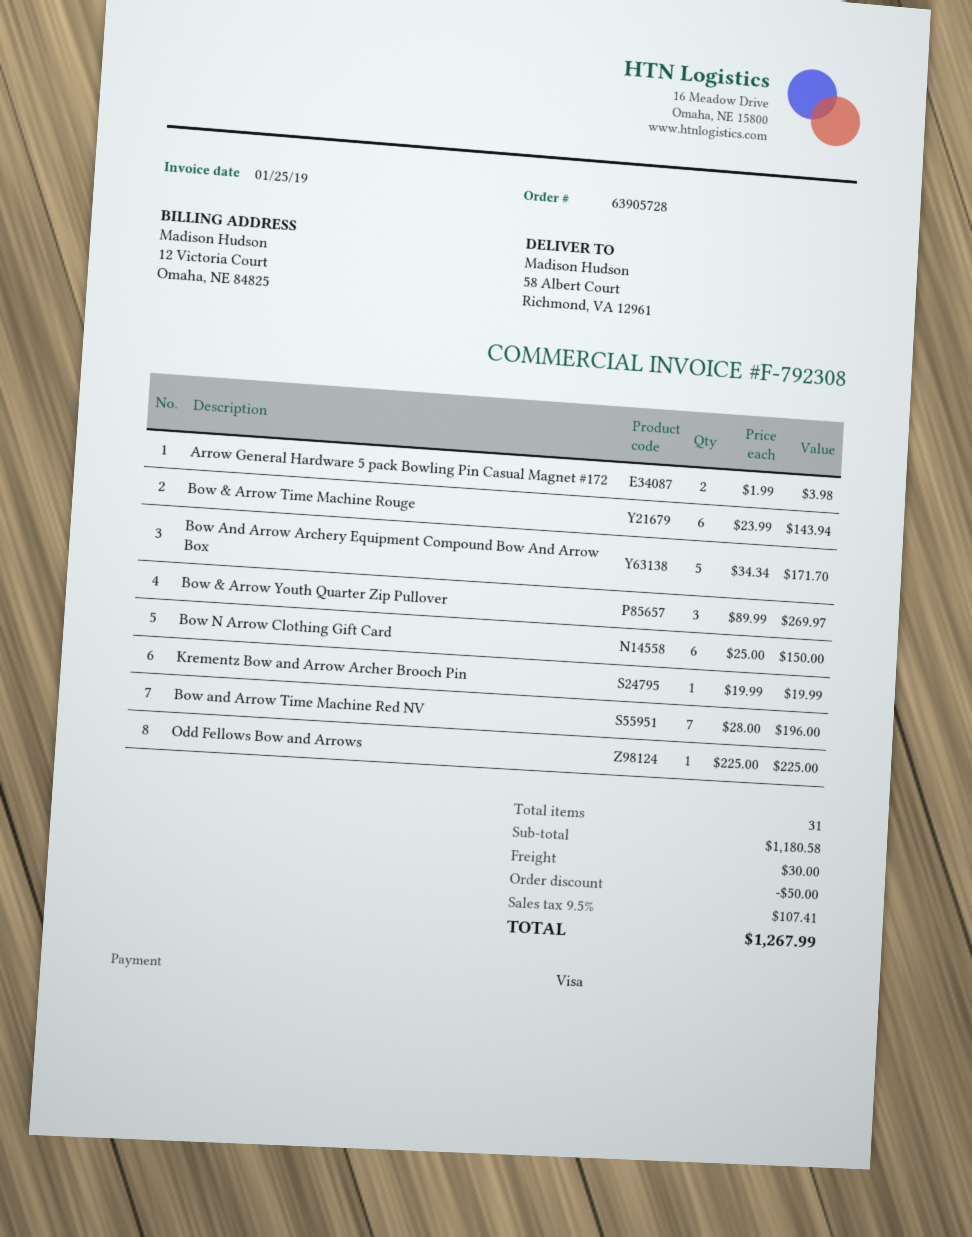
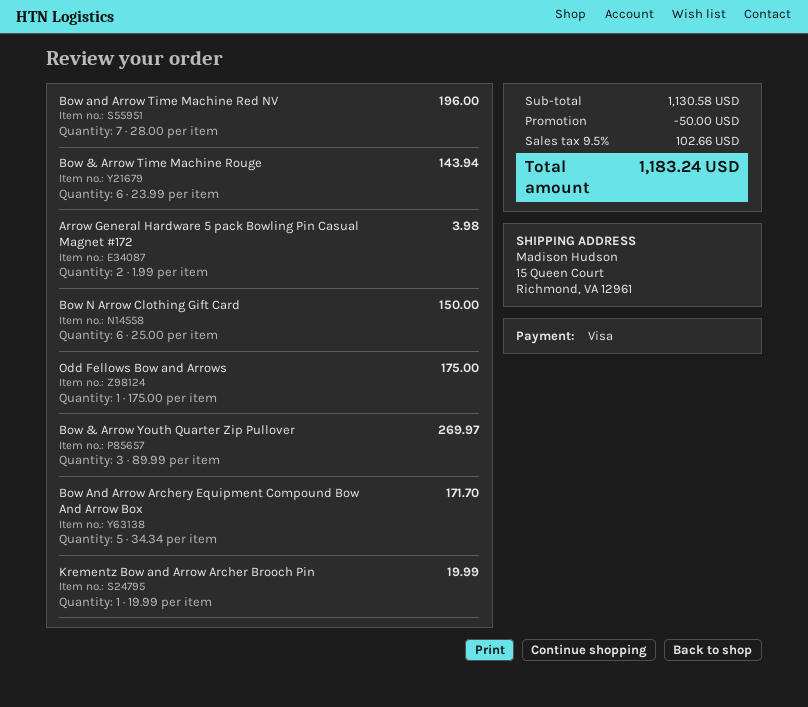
ship to: 58 Albert Court, Richmond, VA 12961 -> 15 Queen Court, Richmond, VA 12961
Odd Fellows Bow and Arrows: 1 x 225.00 = 225.00 -> 1 x 175.00 = 175.00
subtotal: 1180.58 -> 1130.58
shipping: 30.00 -> none
tax: 9.5% = 107.41 -> 9.5% = 102.66
total: 1267.99 -> 1183.24

